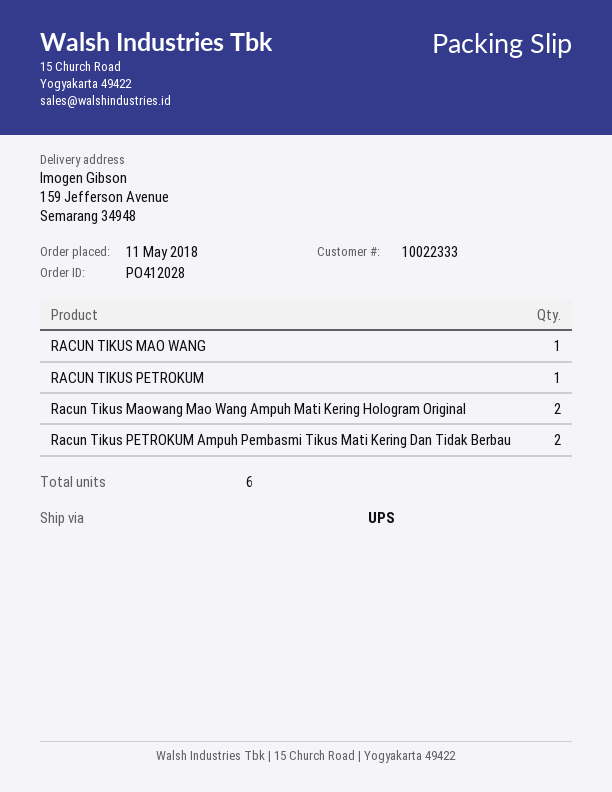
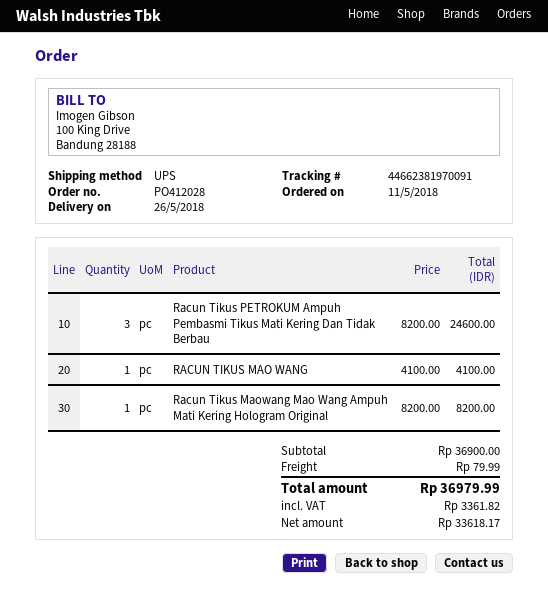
RACUN TIKUS PETROKUM: 1 -> none
Racun Tikus Maowang Mao Wang Ampuh Mati Kering Hologram Original: 2 -> 1
Racun Tikus PETROKUM Ampuh Pembasmi Tikus Mati Kering Dan Tidak Berbau: 2 -> 3

